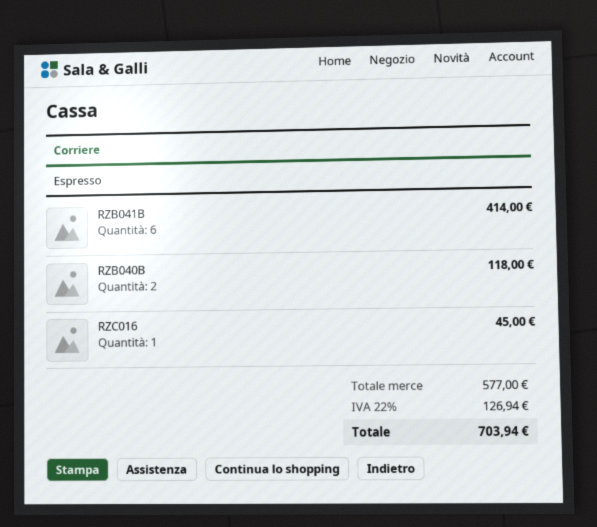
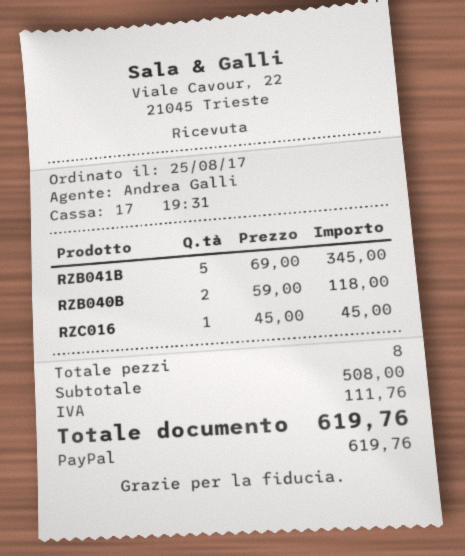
RZB041B: 6 for 414.00 -> 5 for 345.00
subtotal: 577.00 -> 508.00
tax: 126.94 -> 111.76
total: 703.94 -> 619.76

